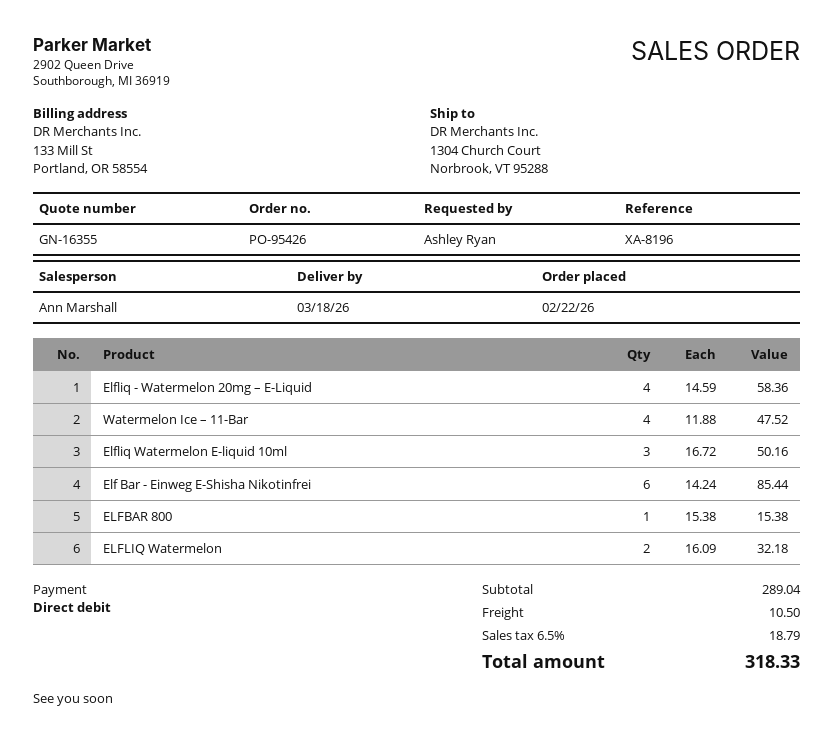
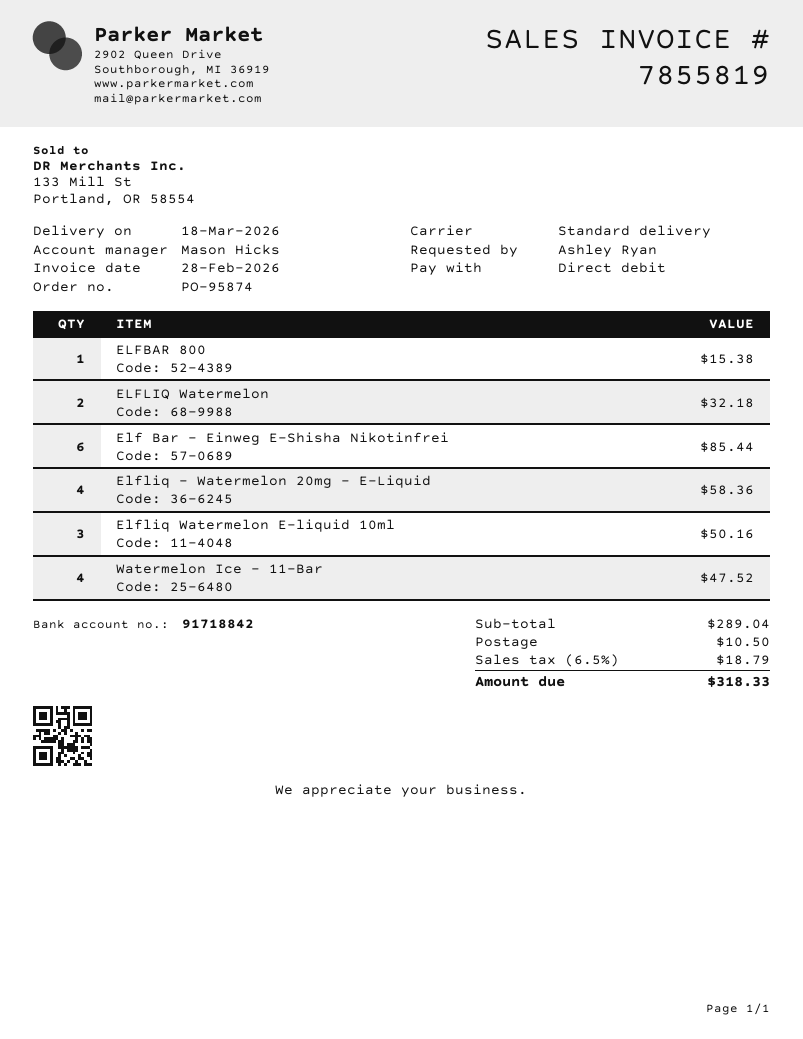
order number: PO-95426 -> PO-95874
sales rep: Ann Marshall -> Mason Hicks

